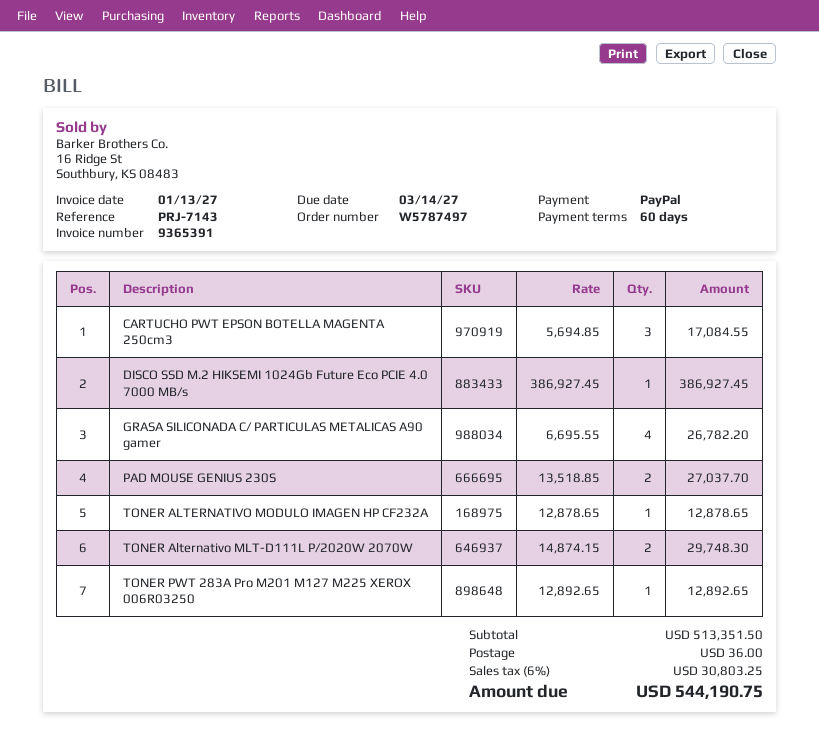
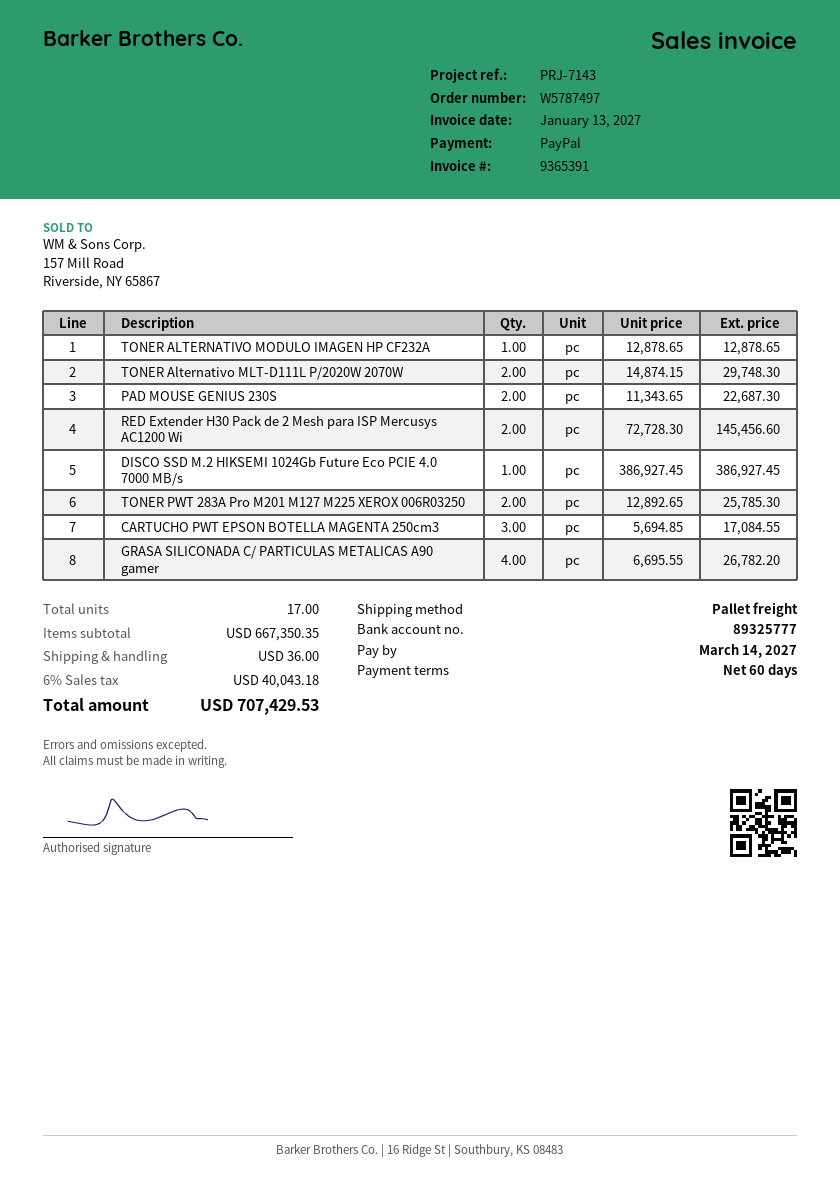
PAD MOUSE GENIUS 230S: 2 x 13518.85 = 27037.70 -> 2 x 11343.65 = 22687.30
TONER PWT 283A Pro M201 M127 M225 XEROX 006R03250: 1 x 12892.65 = 12892.65 -> 2 x 12892.65 = 25785.30
RED Extender H30 Pack de 2 Mesh para ISP Mercusys AC1200 Wi: none -> 2 x 72728.30 = 145456.60
subtotal: 513351.50 -> 667350.35
tax: 6% = 30803.25 -> 6% = 40043.18
total: 544190.75 -> 707429.53

